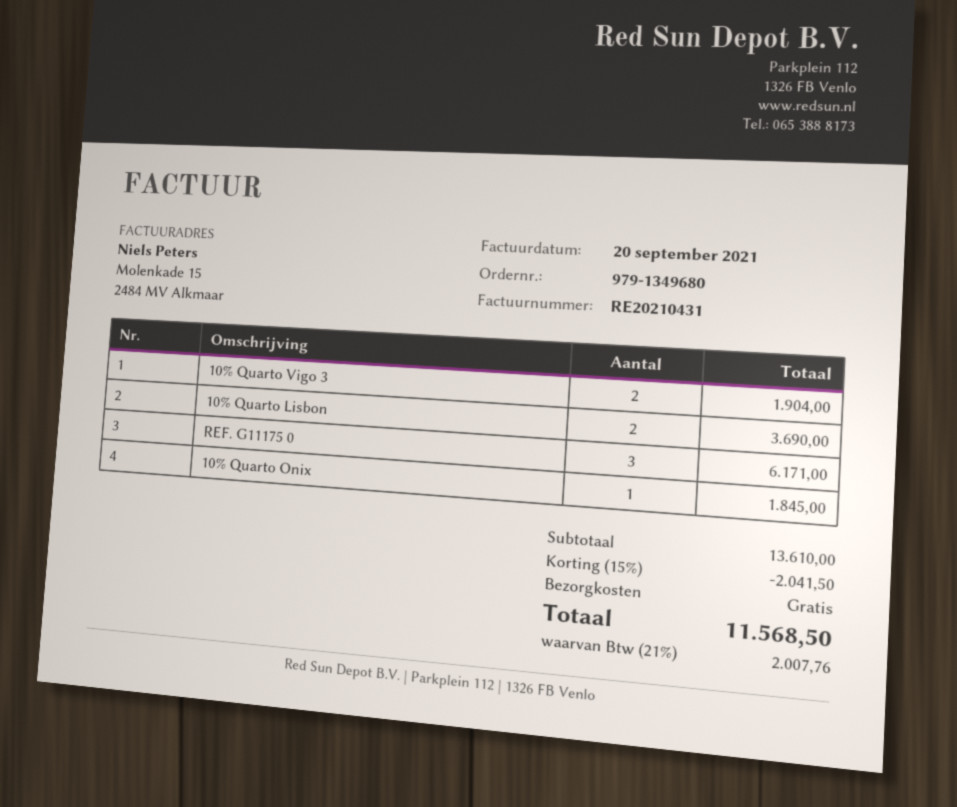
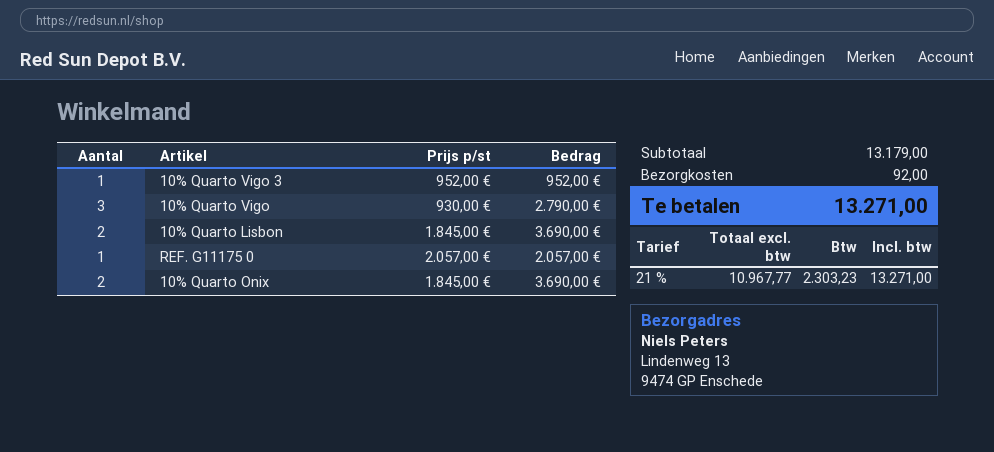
10% Quarto Vigo 3: 2 for 1904.00 -> 1 for 952.00
REF. G11175 0: 3 for 6171.00 -> 1 for 2057.00
10% Quarto Onix: 1 for 1845.00 -> 2 for 3690.00
10% Quarto Vigo: none -> 3 for 2790.00
subtotal: 13610.00 -> 13179.00
discount: 15% = 2041.50 -> none
shipping: 0.00 -> 92.00
tax: 21% = 2007.76 -> 21% = 2303.23
total: 11568.50 -> 13271.00

